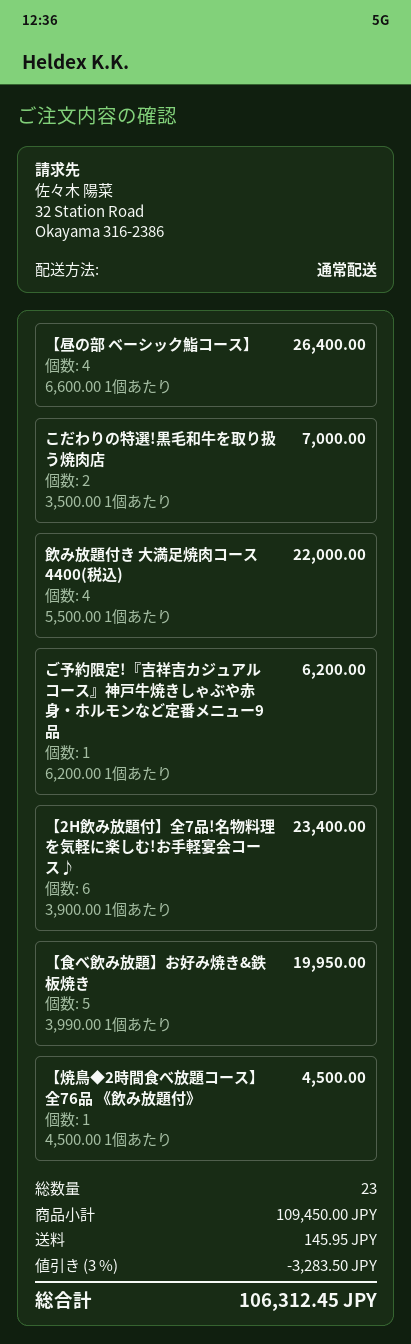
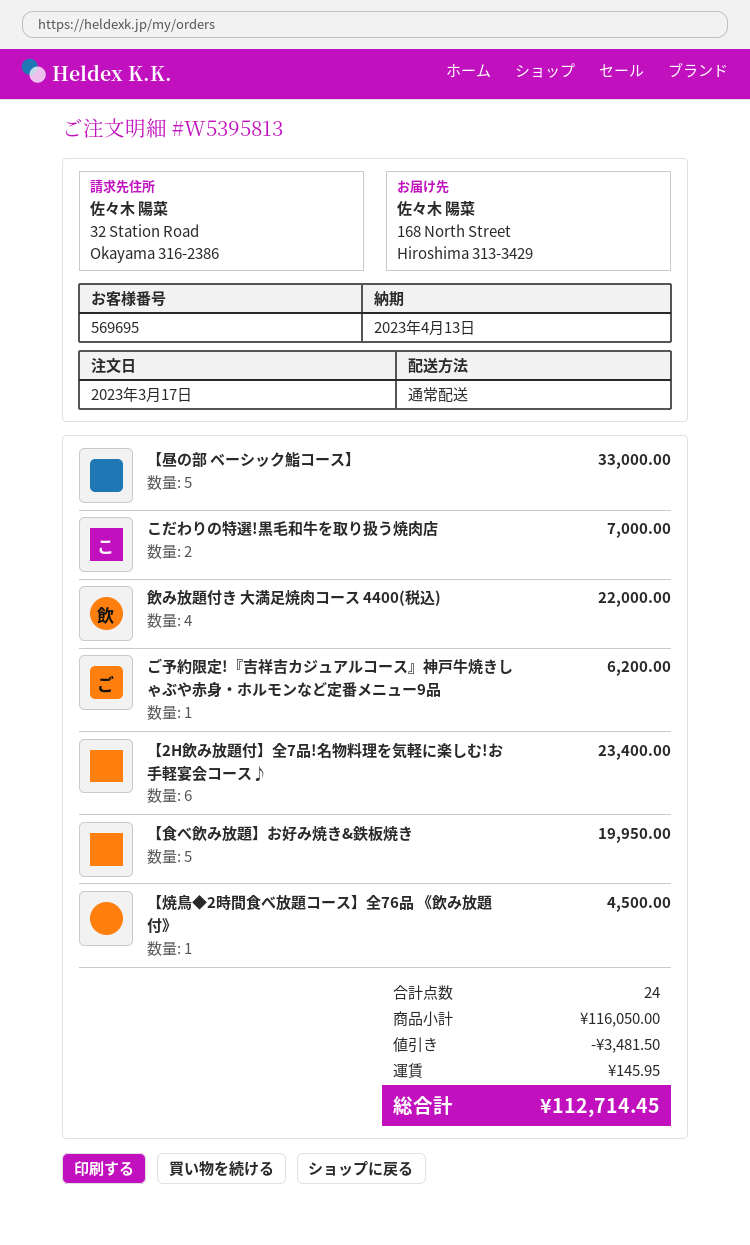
【昼の部 ベーシック鮨コース】: 4 for 26400.00 -> 5 for 33000.00
total quantity: 23 -> 24
subtotal: 109450.00 -> 116050.00
discount: 3283.50 -> 3481.50
total: 106312.45 -> 112714.45

